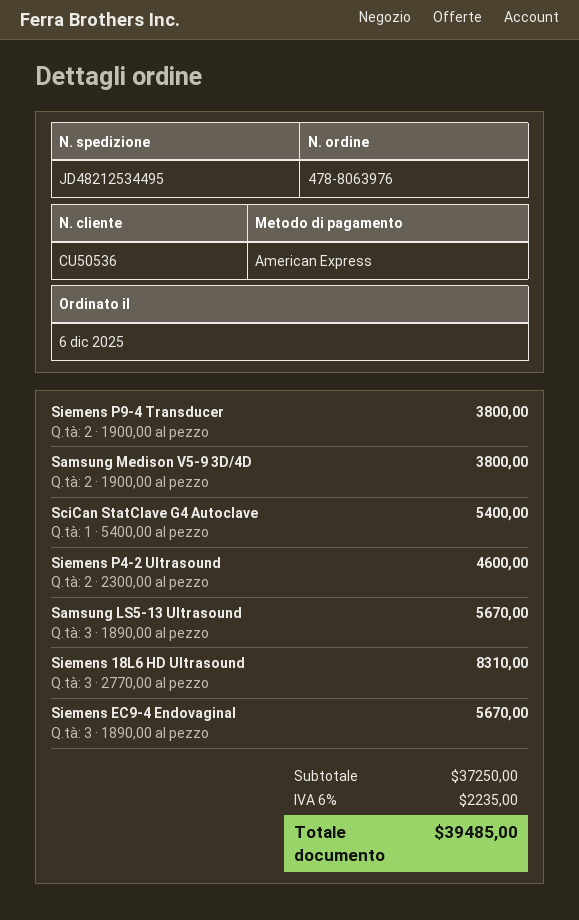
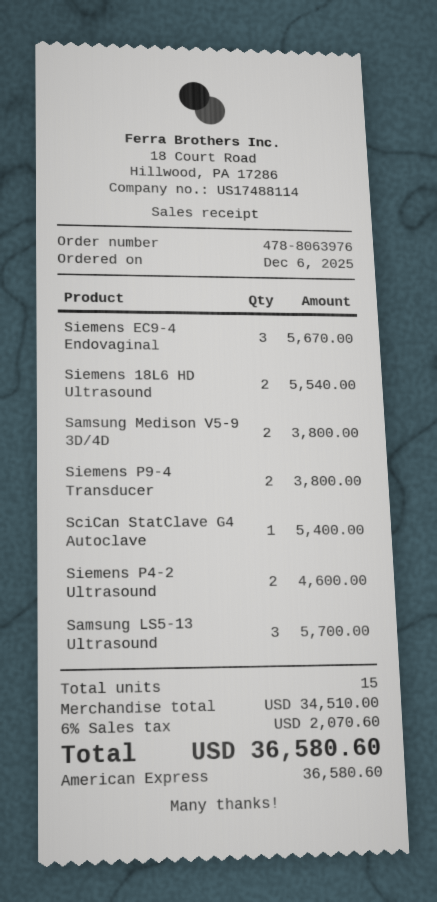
Samsung LS5-13 Ultrasound: 3 for 5670.00 -> 3 for 5700.00
Siemens 18L6 HD Ultrasound: 3 for 8310.00 -> 2 for 5540.00
subtotal: 37250.00 -> 34510.00
tax: 6% = 2235.00 -> 6% = 2070.60
total: 39485.00 -> 36580.60

